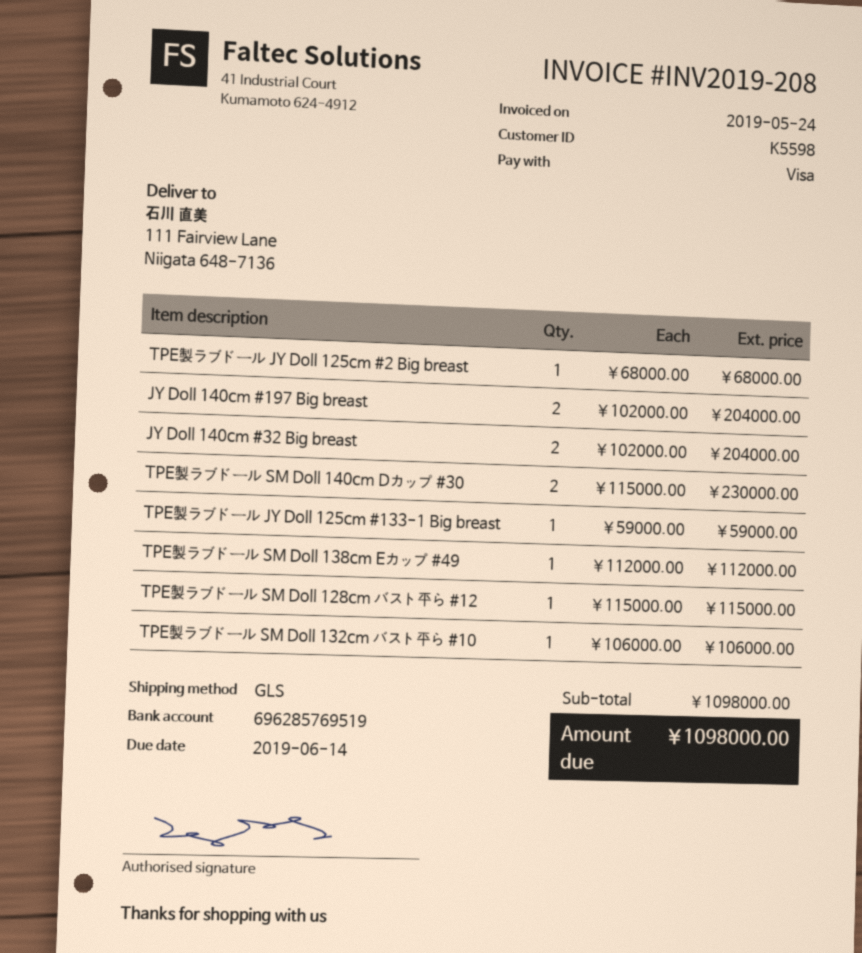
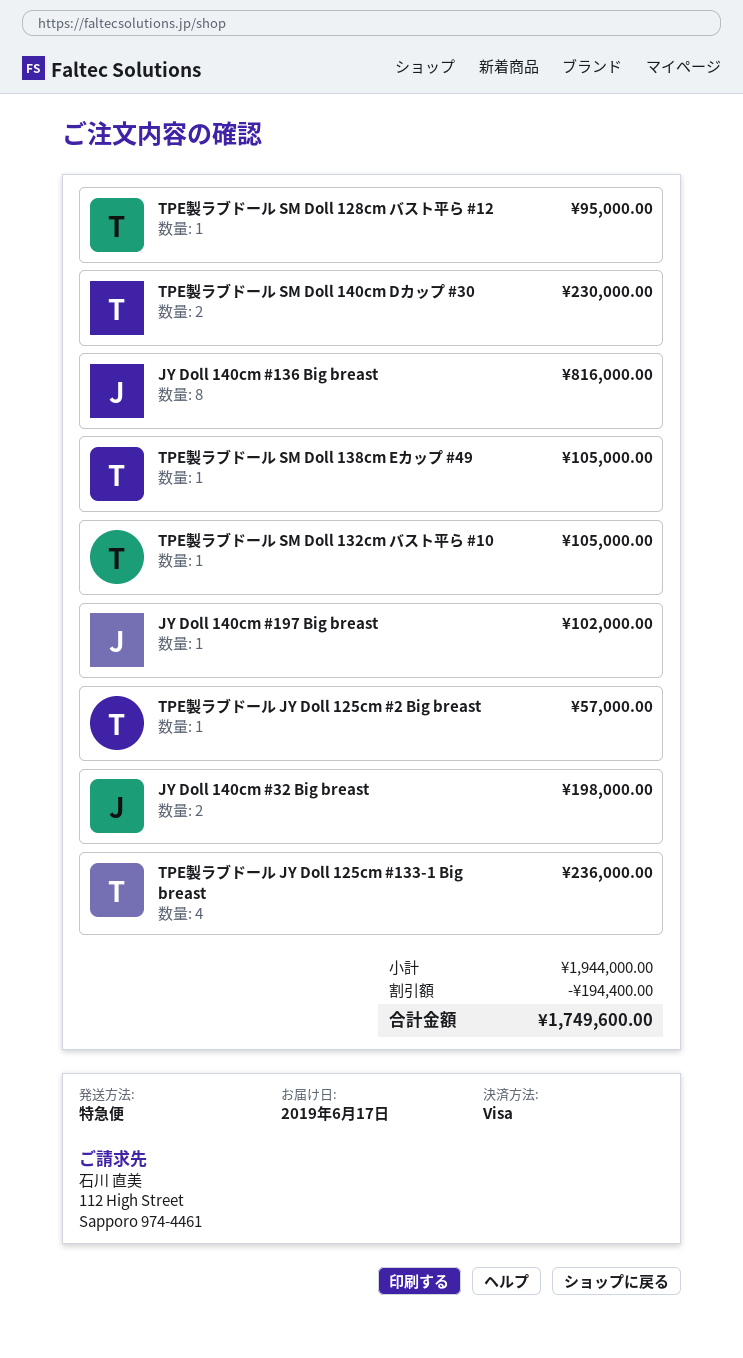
shipping method: GLS -> express
TPE製ラブドール JY Doll 125cm #2 Big breast: 1 for 68000.00 -> 1 for 57000.00
JY Doll 140cm #197 Big breast: 2 for 204000.00 -> 1 for 102000.00
JY Doll 140cm #32 Big breast: 2 for 204000.00 -> 2 for 198000.00
TPE製ラブドール JY Doll 125cm #133-1 Big breast: 1 for 59000.00 -> 4 for 236000.00
TPE製ラブドール SM Doll 138cm Eカップ #49: 1 for 112000.00 -> 1 for 105000.00
TPE製ラブドール SM Doll 128cm バスト平ら #12: 1 for 115000.00 -> 1 for 95000.00
TPE製ラブドール SM Doll 132cm バスト平ら #10: 1 for 106000.00 -> 1 for 105000.00
JY Doll 140cm #136 Big breast: none -> 8 for 816000.00
subtotal: 1098000.00 -> 1944000.00
discount: none -> 194400.00
total: 1098000.00 -> 1749600.00

